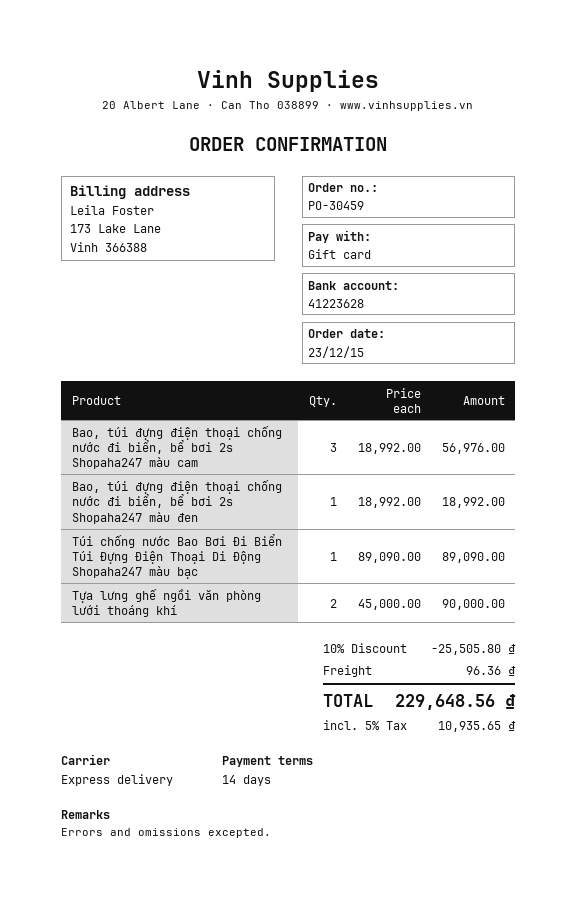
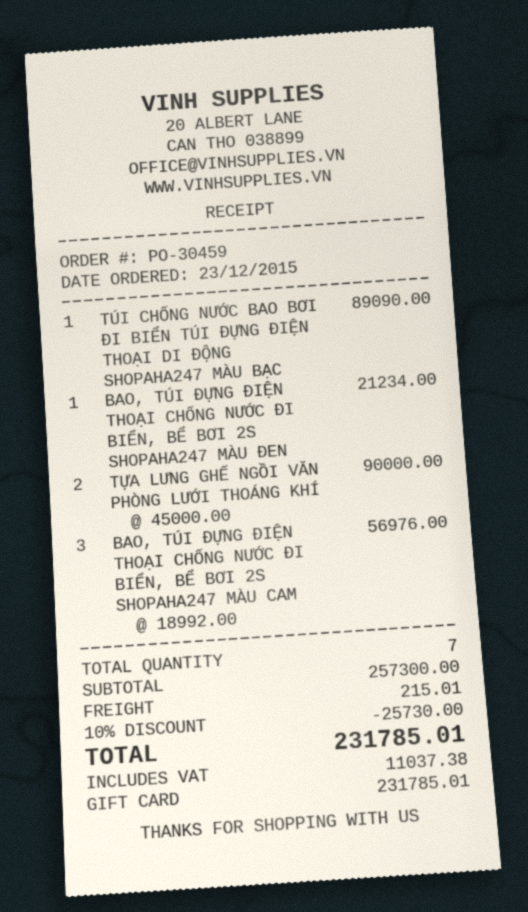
Bao, túi đựng điện thoại chống nước đi biển, bể bơi 2s Shopaha247 màu đen: 1 x 18992.00 = 18992.00 -> 1 x 21234.00 = 21234.00
discount: 10% = 25505.80 -> 10% = 25730.00
shipping: 96.36 -> 215.01
tax: 10935.65 -> 11037.38
total: 229648.56 -> 231785.01

